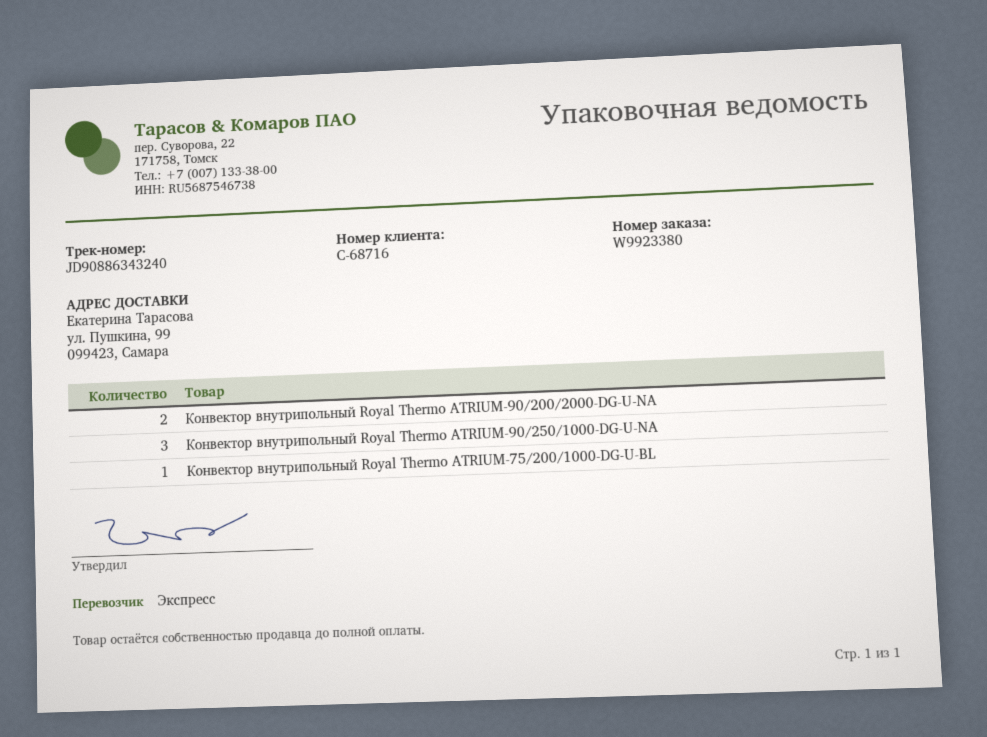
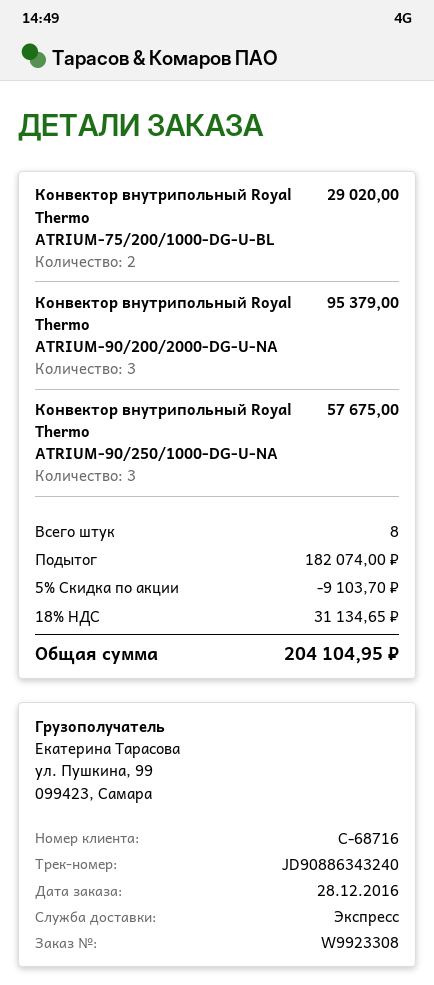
order number: W9923380 -> W9923308
Конвектор внутрипольный Royal Thermo ATRIUM-90/200/2000-DG-U-NA: 2 -> 3
Конвектор внутрипольный Royal Thermo ATRIUM-75/200/1000-DG-U-BL: 1 -> 2

